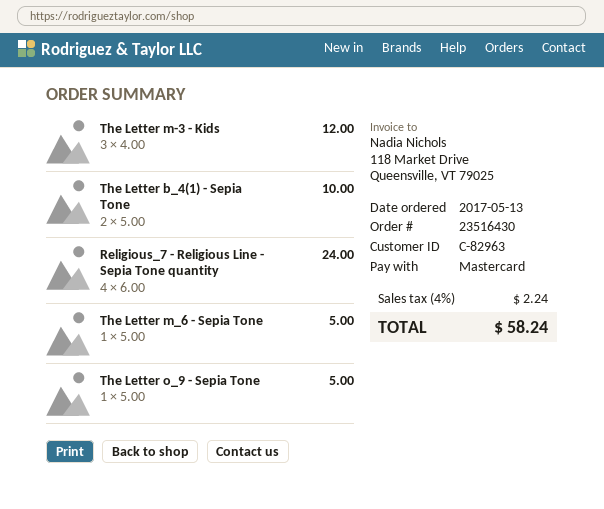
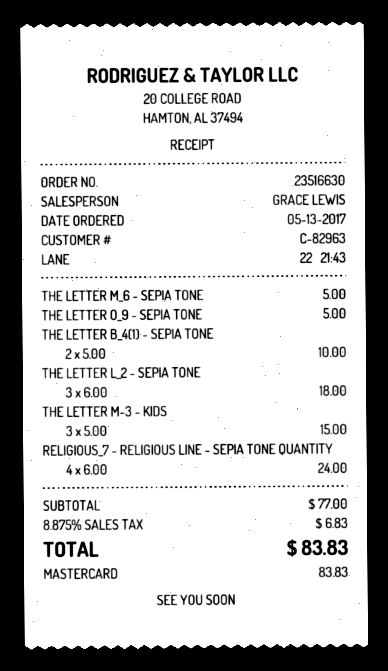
order number: 23516430 -> 23516630
The Letter m-3 - Kids: 3 x 4.00 = 12.00 -> 3 x 5.00 = 15.00
THE LETTER L_2 - SEPIA TONE: none -> 3 x 6.00 = 18.00
tax: 4% = 2.24 -> 8.875% = 6.83
total: 58.24 -> 83.83

